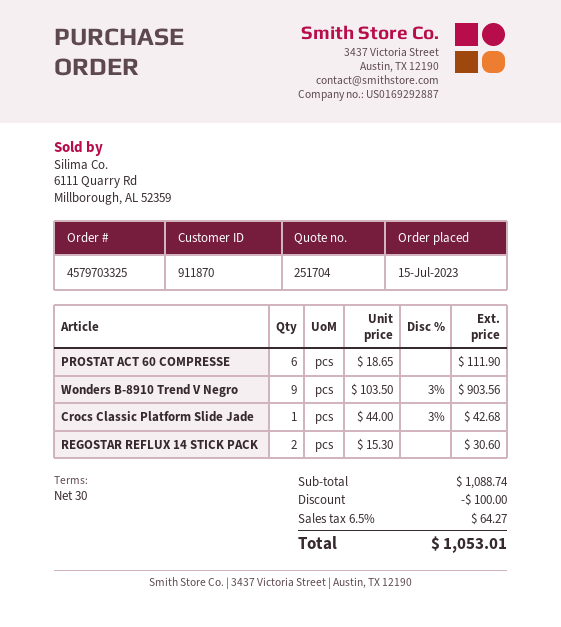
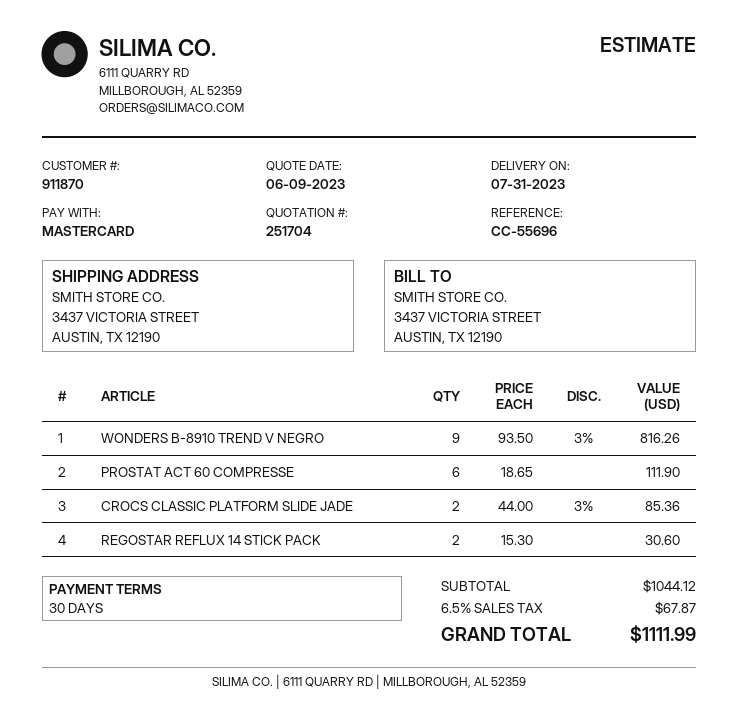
Wonders B-8910 Trend V Negro: 9 x 103.50 - 3% = 903.56 -> 9 x 93.50 - 3% = 816.26
Crocs Classic Platform Slide Jade: 1 x 44.00 - 3% = 42.68 -> 2 x 44.00 - 3% = 85.36
subtotal: 1088.74 -> 1044.12
discount: 100.00 -> none
tax: 6.5% = 64.27 -> 6.5% = 67.87
total: 1053.01 -> 1111.99

